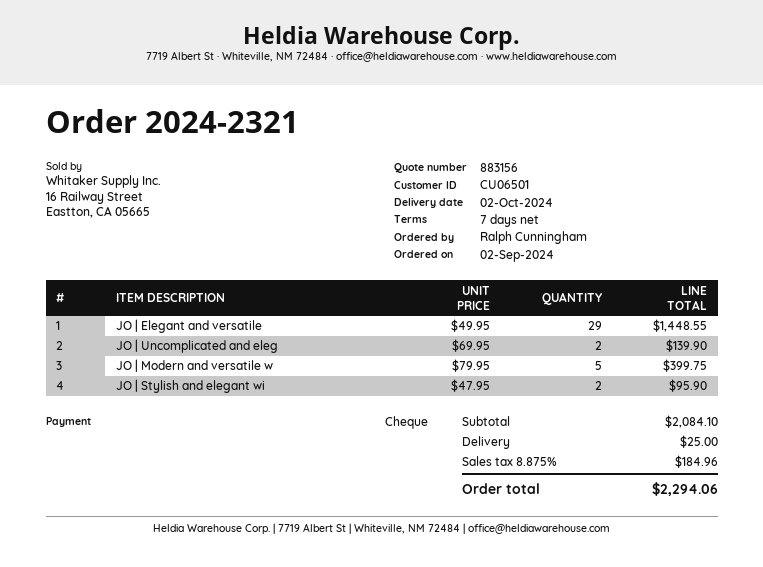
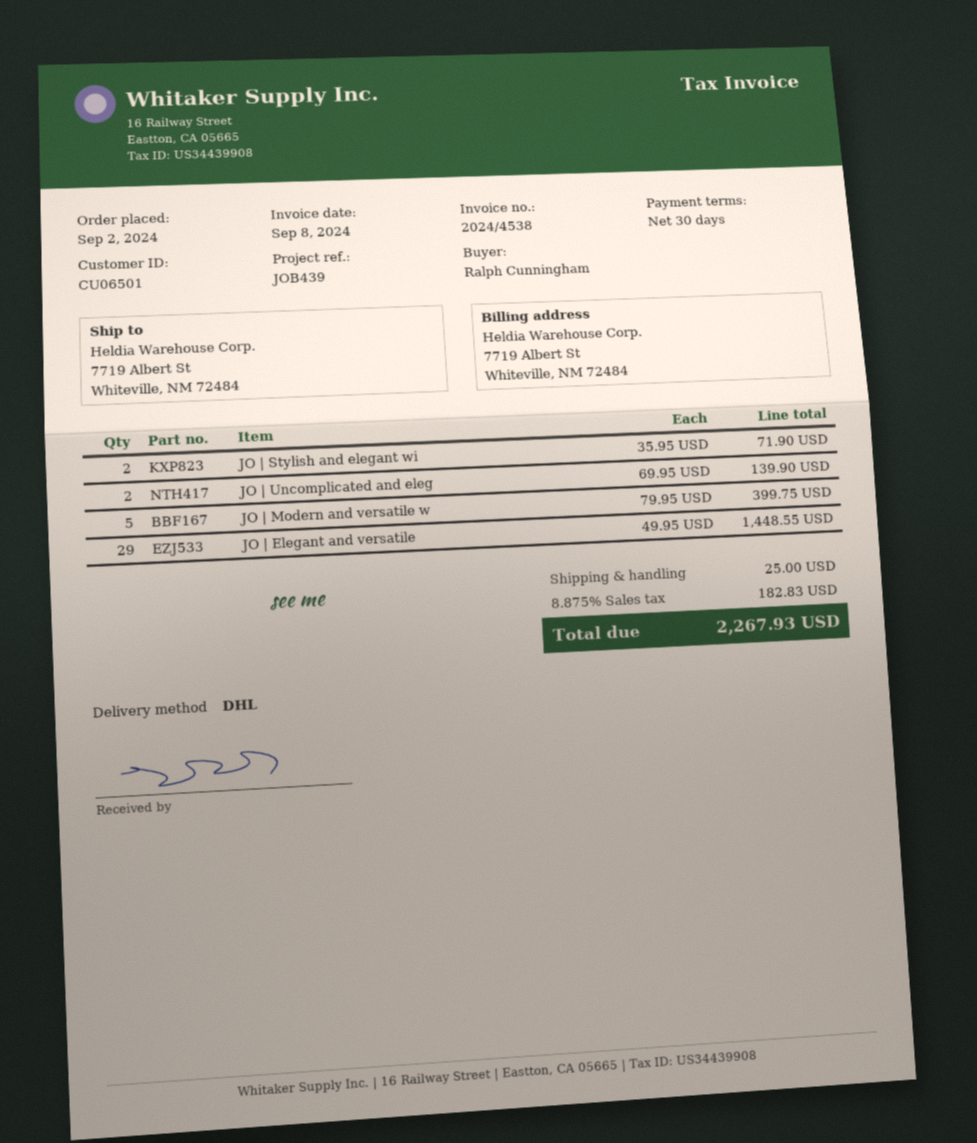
payment terms: 7 days -> 30 days
JO | Stylish and elegant wi: 2 x 47.95 = 95.90 -> 2 x 35.95 = 71.90
tax: 8.875% = 184.96 -> 8.875% = 182.83
total: 2294.06 -> 2267.93

